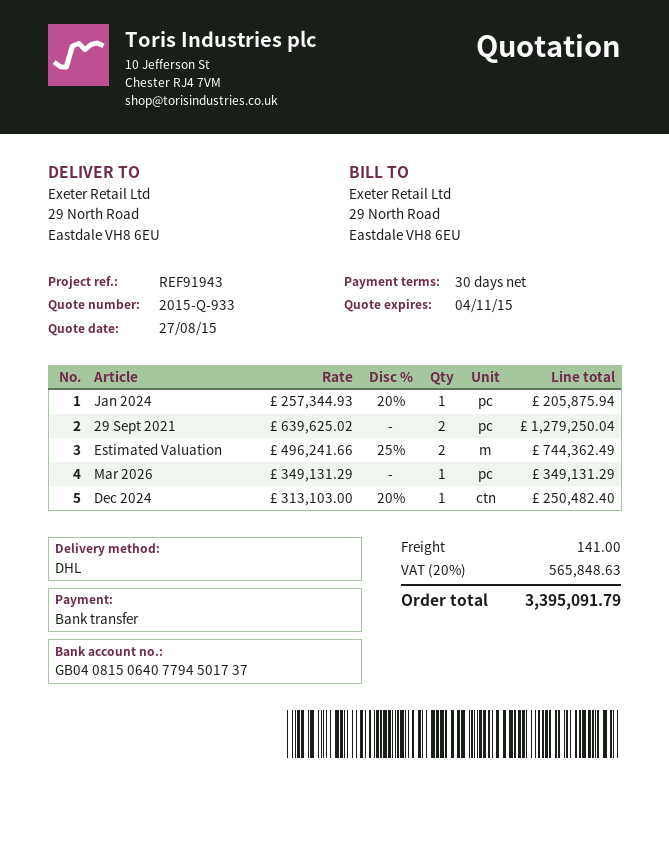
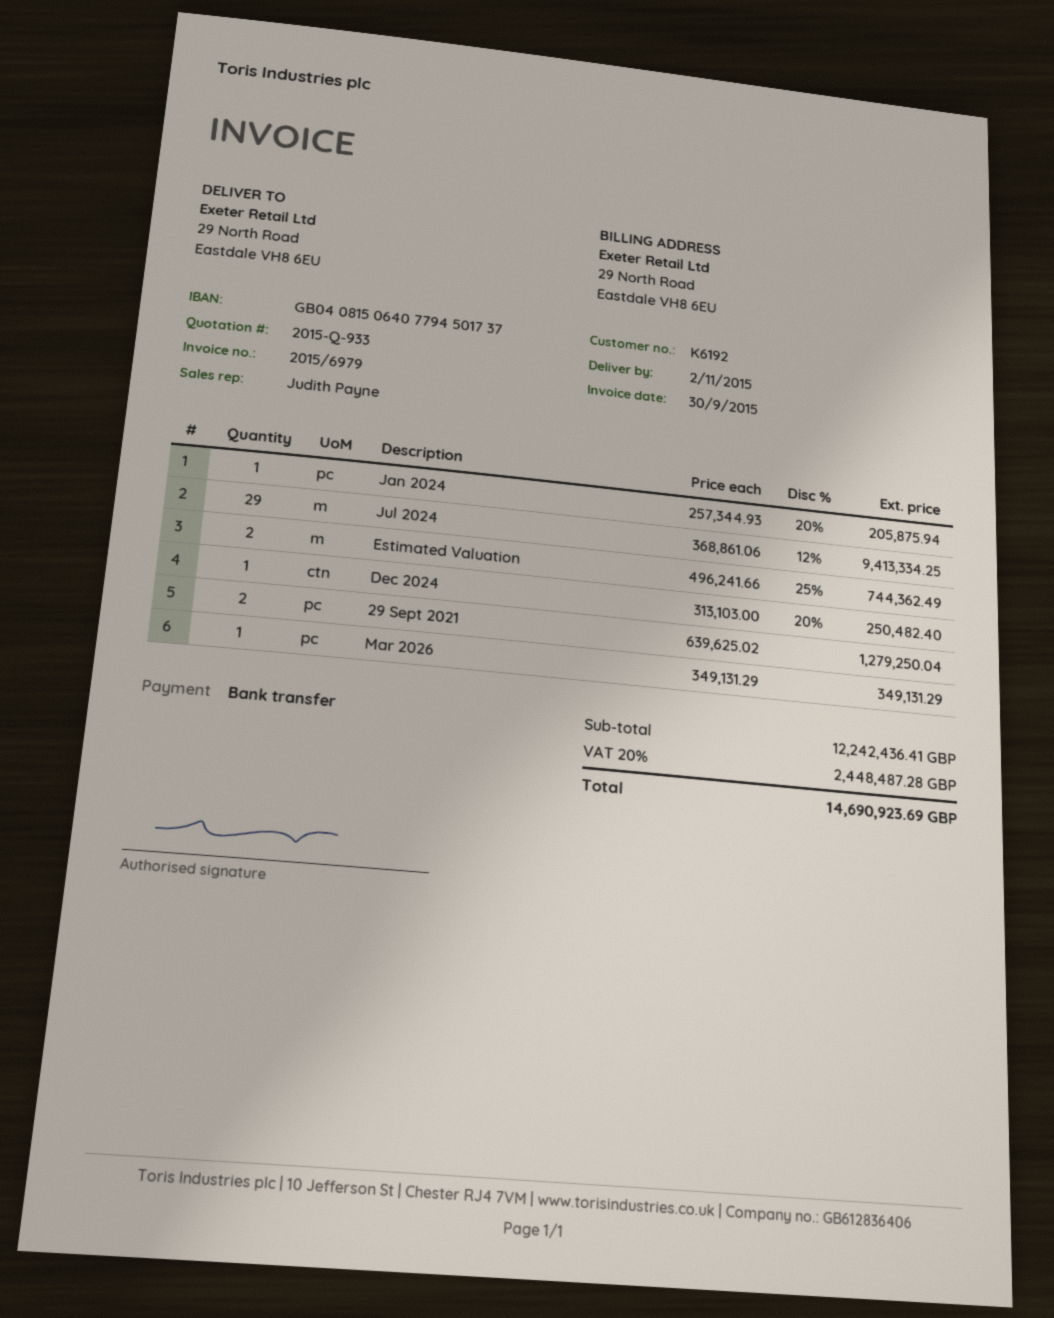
Jul 2024: none -> 29 x 368861.06 - 12% = 9413334.25
shipping: 141.00 -> none
tax: 20% = 565848.63 -> 20% = 2448487.28
total: 3395091.79 -> 14690923.69

